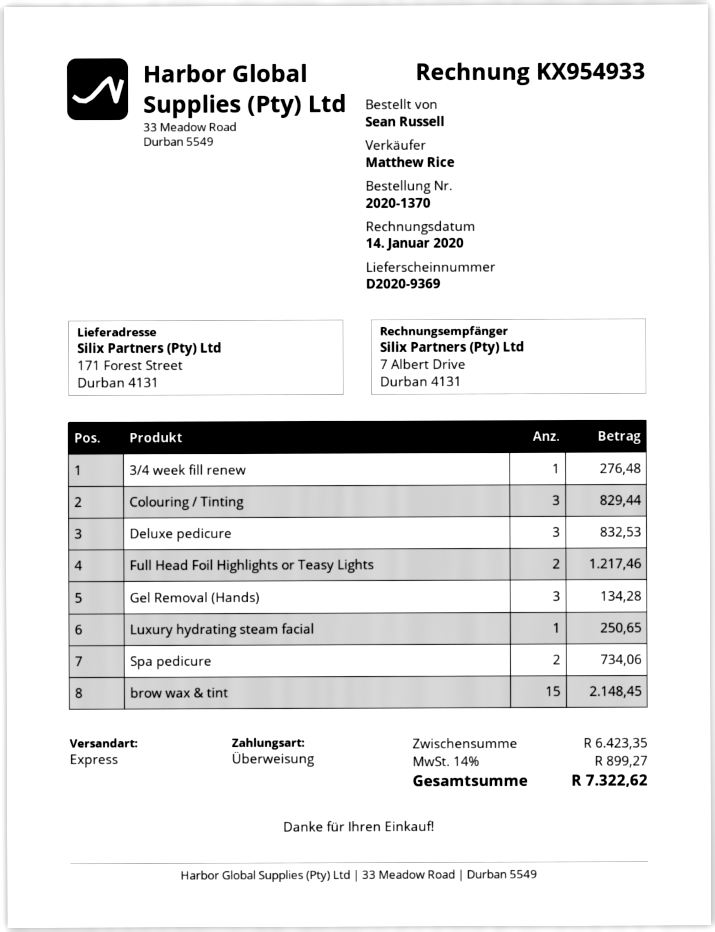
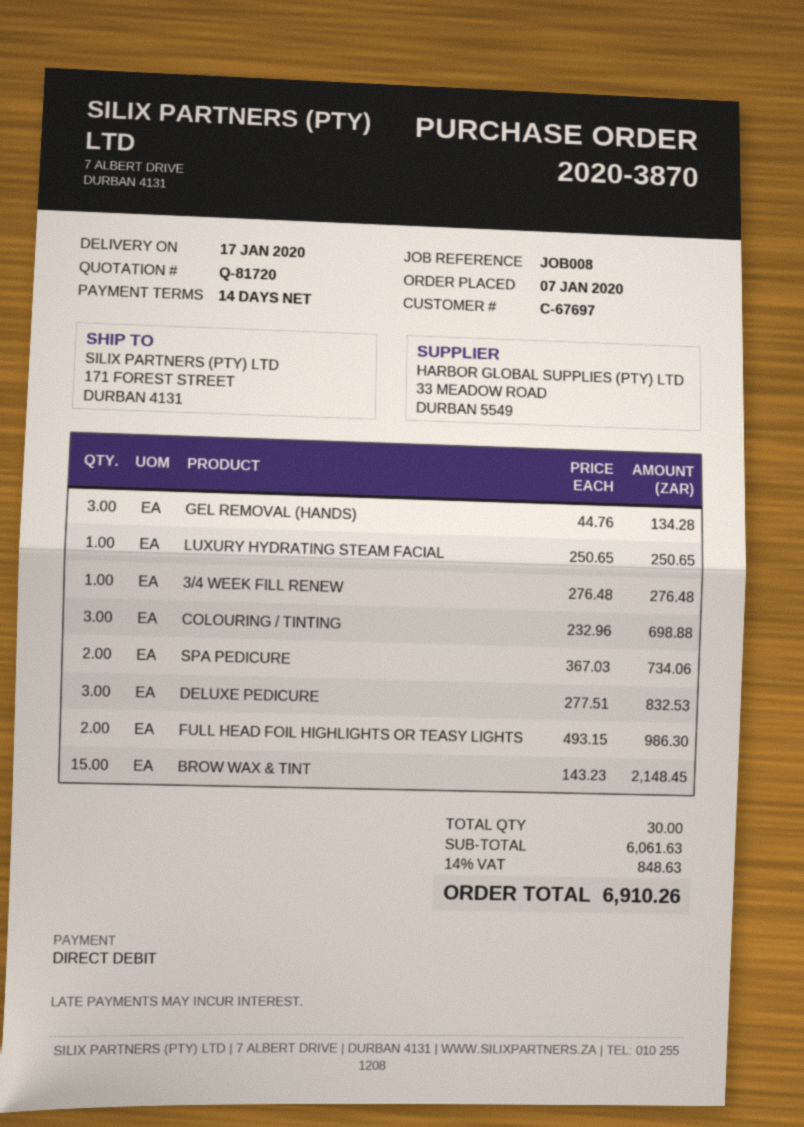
order number: 2020-1370 -> 2020-3870
payment method: bank transfer -> direct debit
Colouring / Tinting: 3 for 829.44 -> 3 for 698.88
Full Head Foil Highlights or Teasy Lights: 2 for 1217.46 -> 2 for 986.30
subtotal: 6423.35 -> 6061.63
tax: 14% = 899.27 -> 14% = 848.63
total: 7322.62 -> 6910.26

